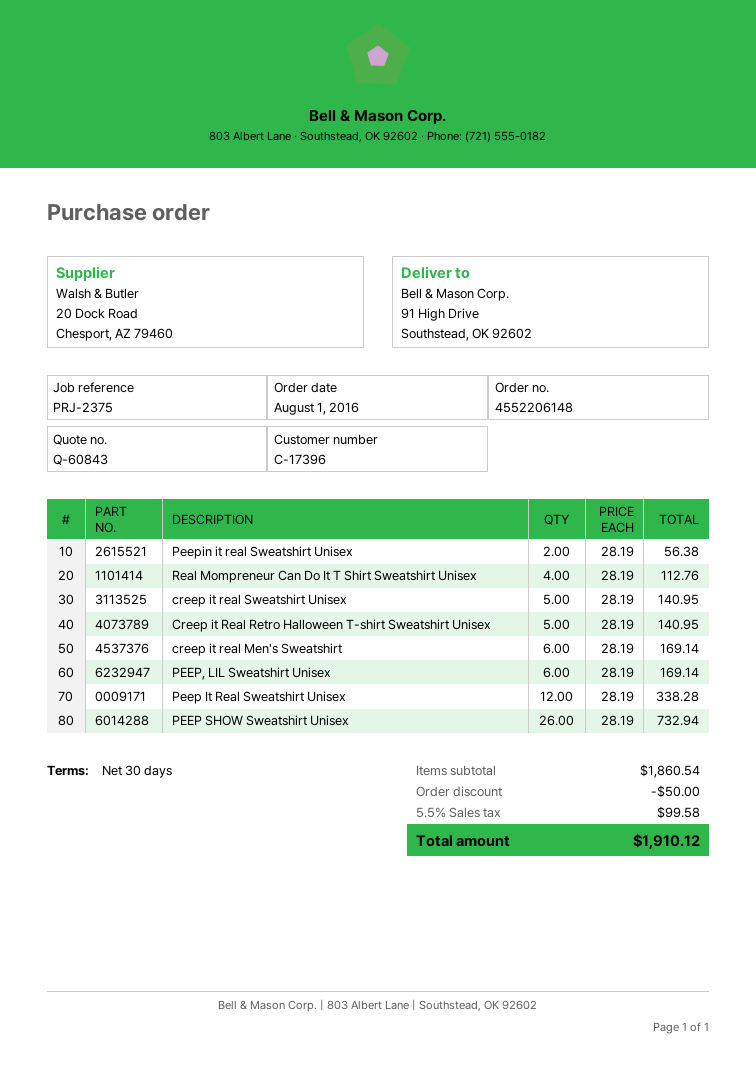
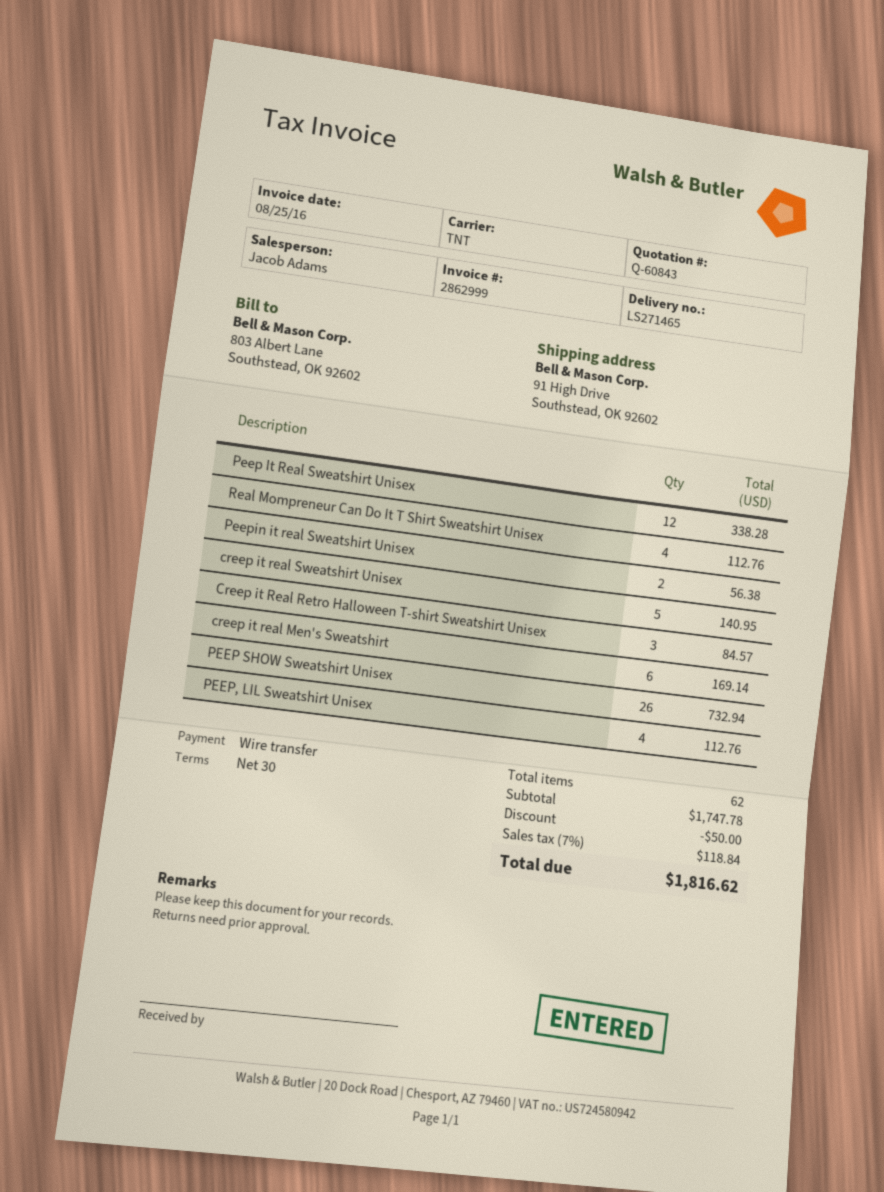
Creep it Real Retro Halloween T-shirt Sweatshirt Unisex: 5 for 140.95 -> 3 for 84.57
PEEP, LIL Sweatshirt Unisex: 6 for 169.14 -> 4 for 112.76
subtotal: 1860.54 -> 1747.78
tax: 5.5% = 99.58 -> 7% = 118.84
total: 1910.12 -> 1816.62

